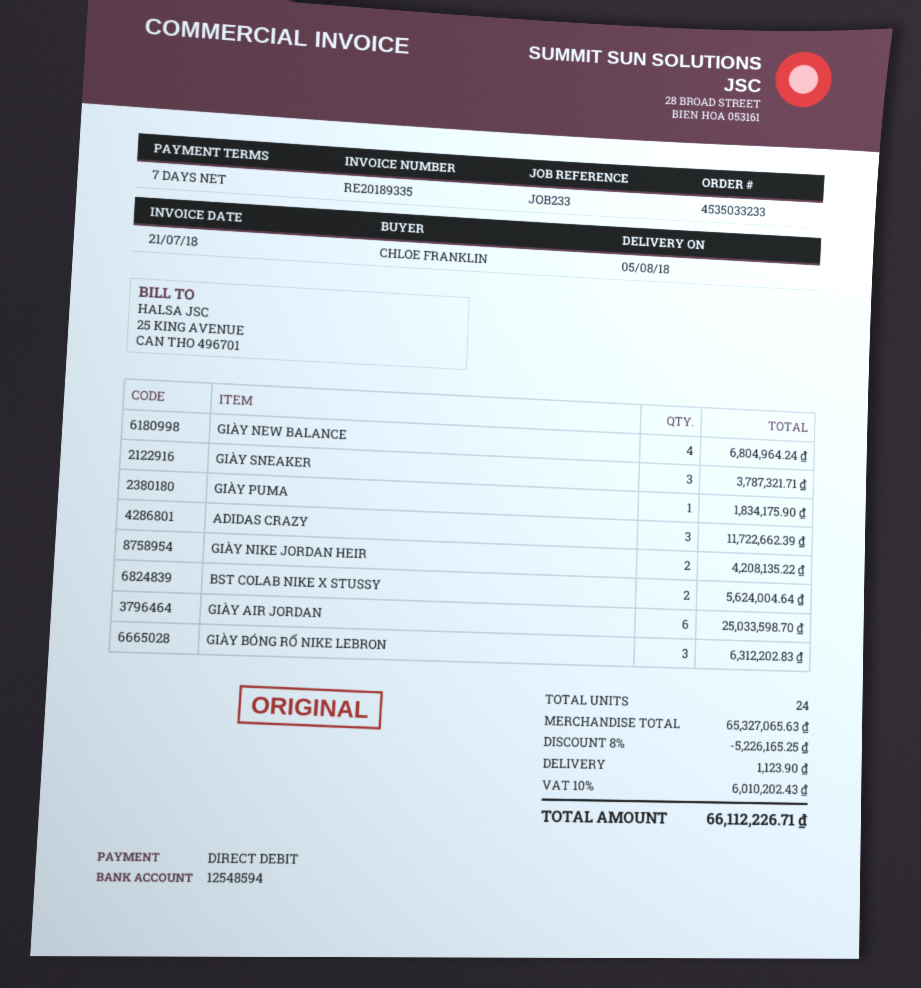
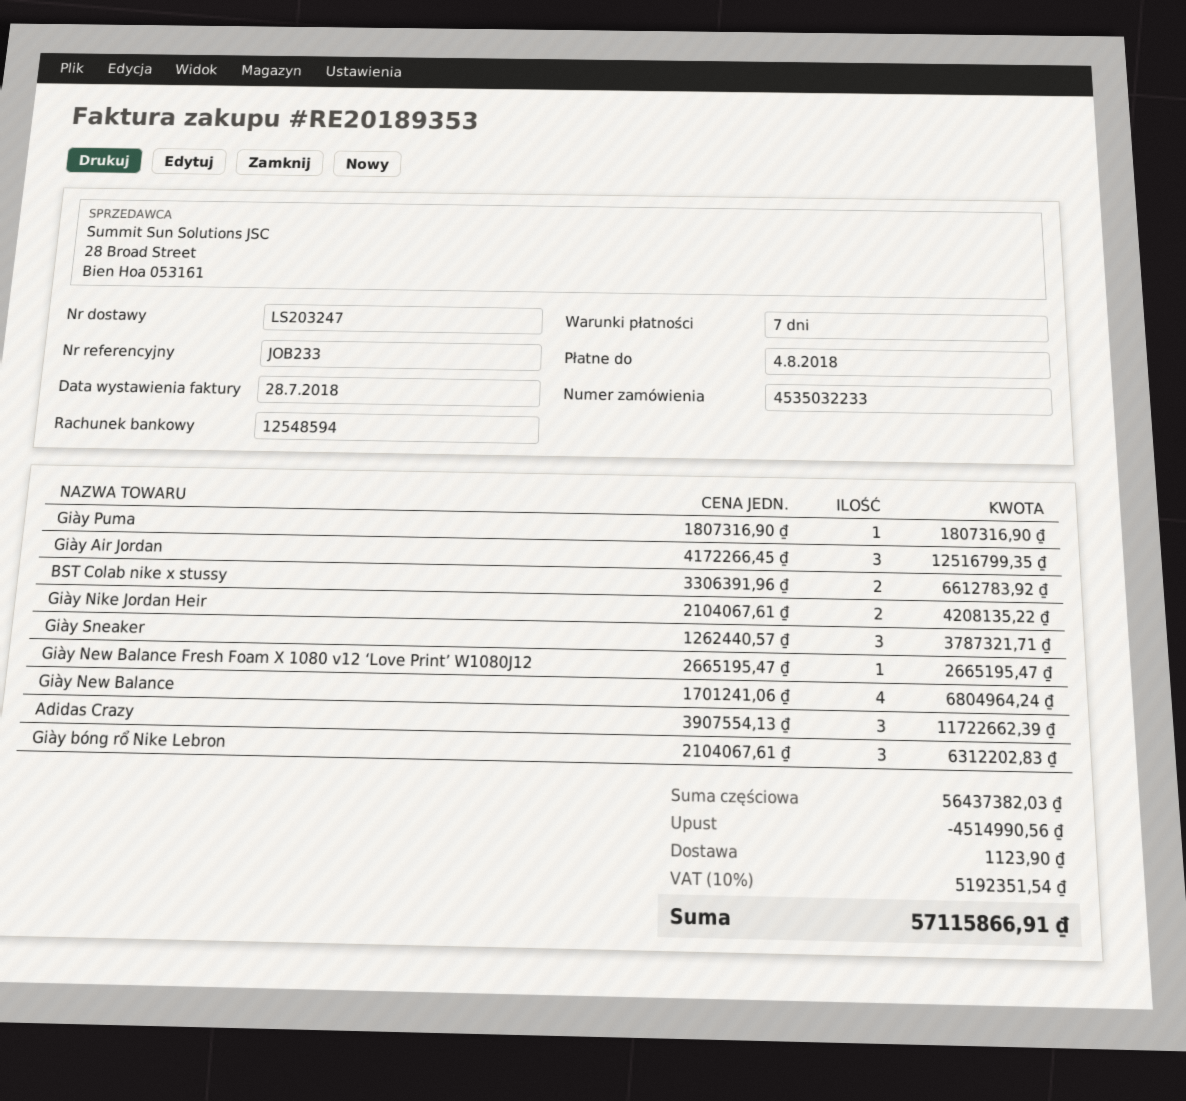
order number: 4535033233 -> 4535032233
invoice number: RE20189335 -> RE20189353
invoice date: 2018-07-21 -> 2018-07-28
GIÀY PUMA: 1 for 1834175.90 -> 1 for 1807316.90
BST COLAB NIKE X STUSSY: 2 for 5624004.64 -> 2 for 6612783.92
GIÀY AIR JORDAN: 6 for 25033598.70 -> 3 for 12516799.35
Giày New Balance Fresh Foam X 1080 v12 ‘Love Print’ W1080J12: none -> 1 for 2665195.47
subtotal: 65327065.63 -> 56437382.03
discount: 5226165.25 -> 4514990.56
tax: 10% = 6010202.43 -> 10% = 5192351.54
total: 66112226.71 -> 57115866.91

